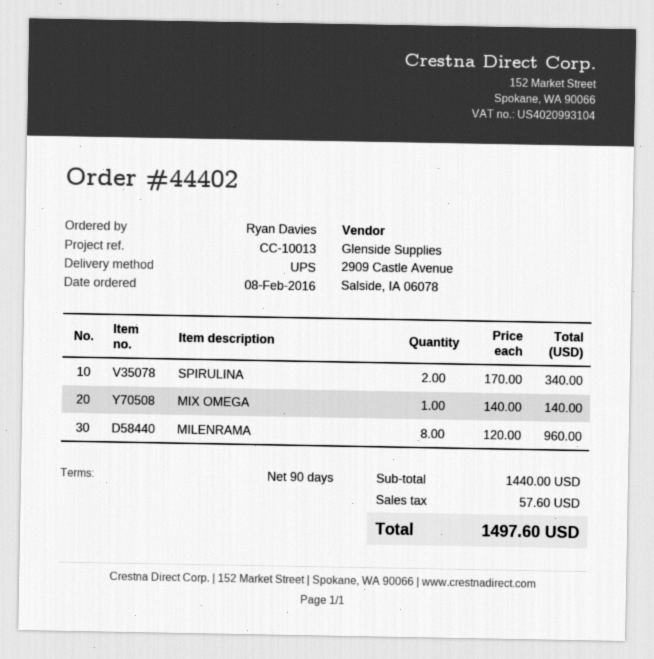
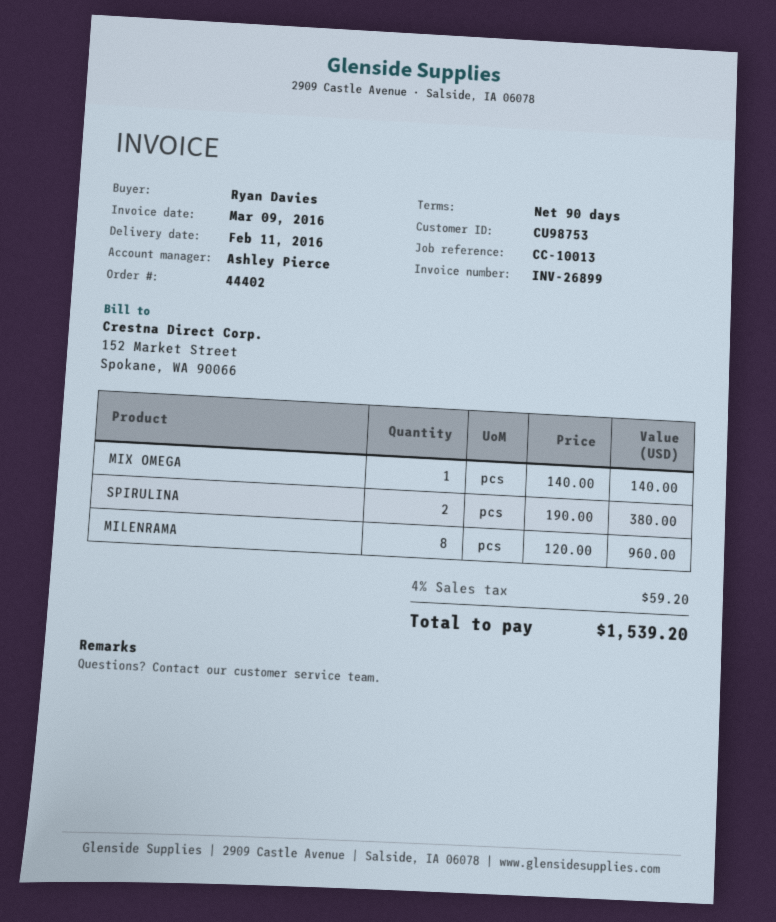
SPIRULINA: 2 x 170.00 = 340.00 -> 2 x 190.00 = 380.00
tax: 57.60 -> 59.20
total: 1497.60 -> 1539.20

